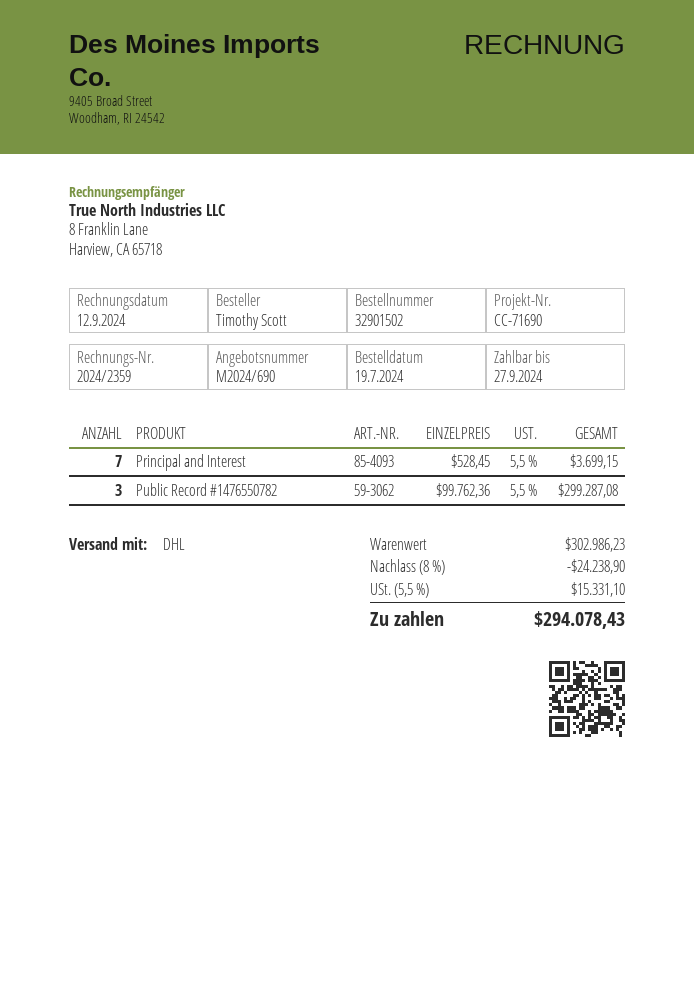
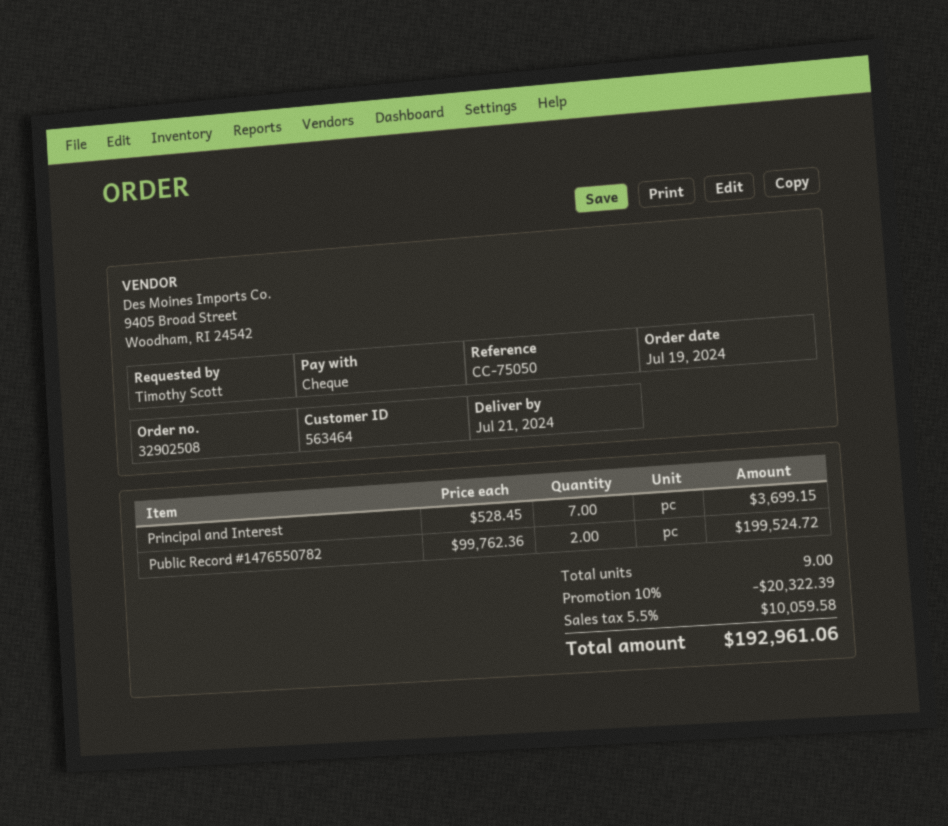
order number: 32901502 -> 32902508
reference: CC-71690 -> CC-75050
Public Record #1476550782: 3 x 99762.36 = 299287.08 -> 2 x 99762.36 = 199524.72
discount: 8% = 24238.90 -> 10% = 20322.39
tax: 5.5% = 15331.10 -> 5.5% = 10059.58
total: 294078.43 -> 192961.06

